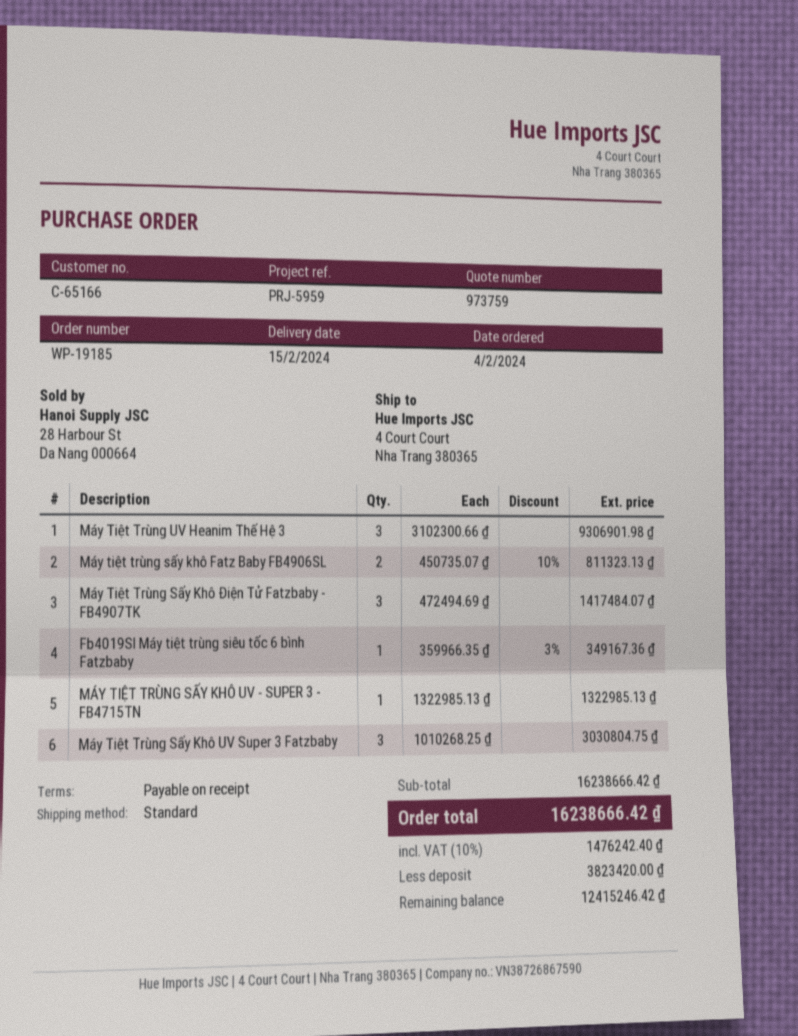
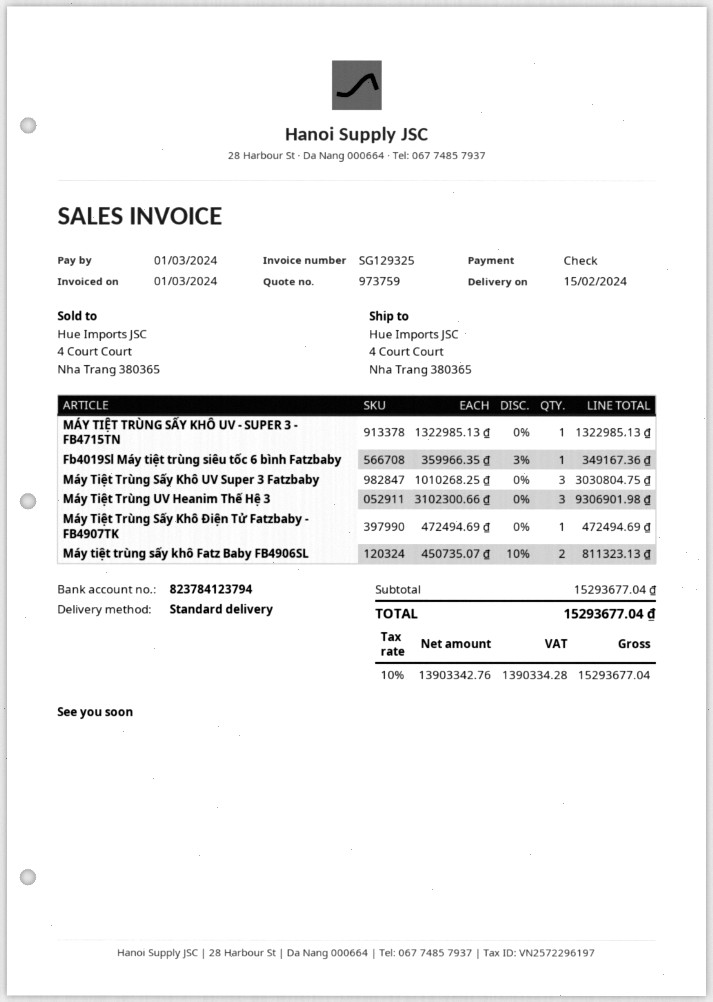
Máy Tiệt Trùng Sấy Khô Điện Tử Fatzbaby - FB4907TK: 3 x 472494.69 = 1417484.07 -> 1 x 472494.69 = 472494.69
subtotal: 16238666.42 -> 15293677.04
tax: 10% = 1476242.40 -> 10% = 1390334.28
total: 16238666.42 -> 15293677.04

